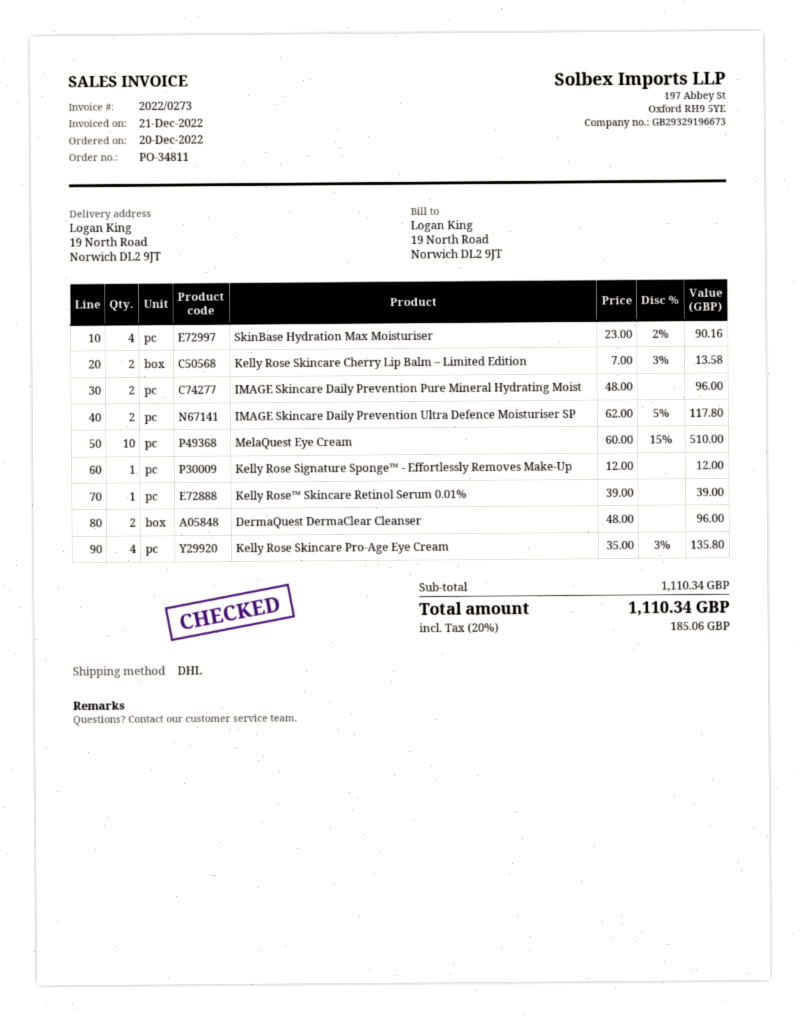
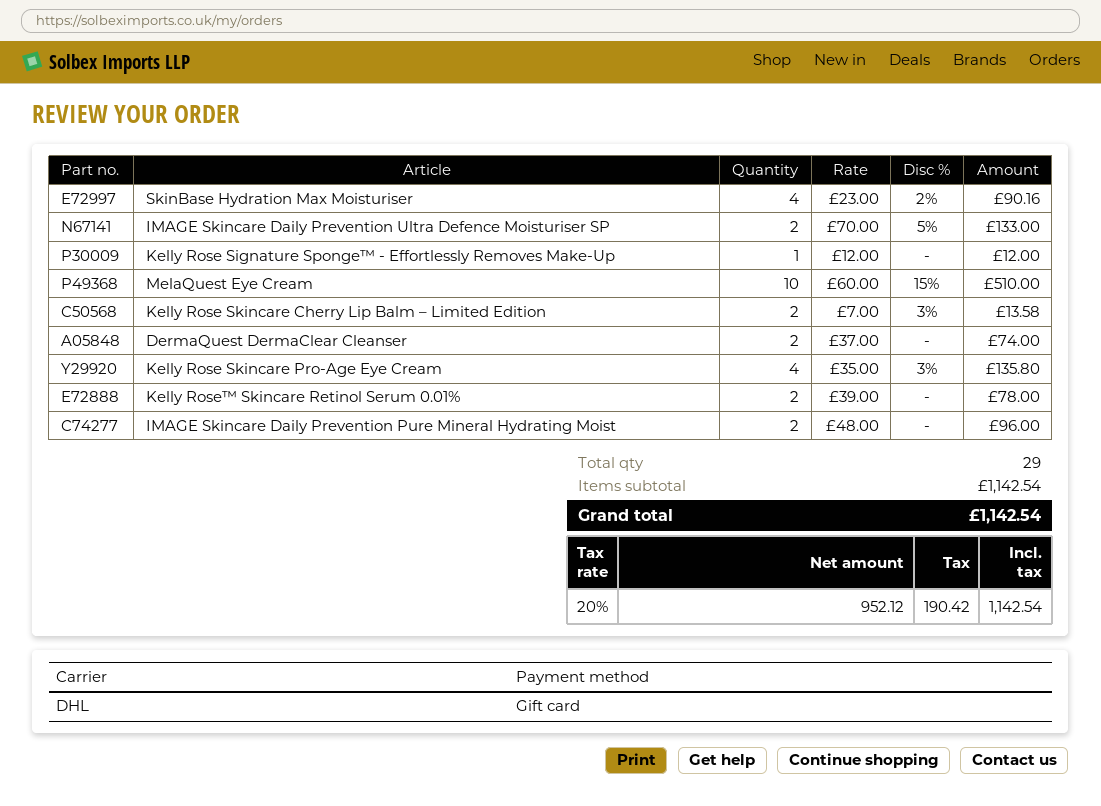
IMAGE Skincare Daily Prevention Ultra Defence Moisturiser SP: 2 x 62.00 - 5% = 117.80 -> 2 x 70.00 - 5% = 133.00
Kelly Rose™ Skincare Retinol Serum 0.01%: 1 x 39.00 = 39.00 -> 2 x 39.00 = 78.00
DermaQuest DermaClear Cleanser: 2 x 48.00 = 96.00 -> 2 x 37.00 = 74.00
subtotal: 1110.34 -> 1142.54
tax: 20% = 185.06 -> 20% = 190.42
total: 1110.34 -> 1142.54

